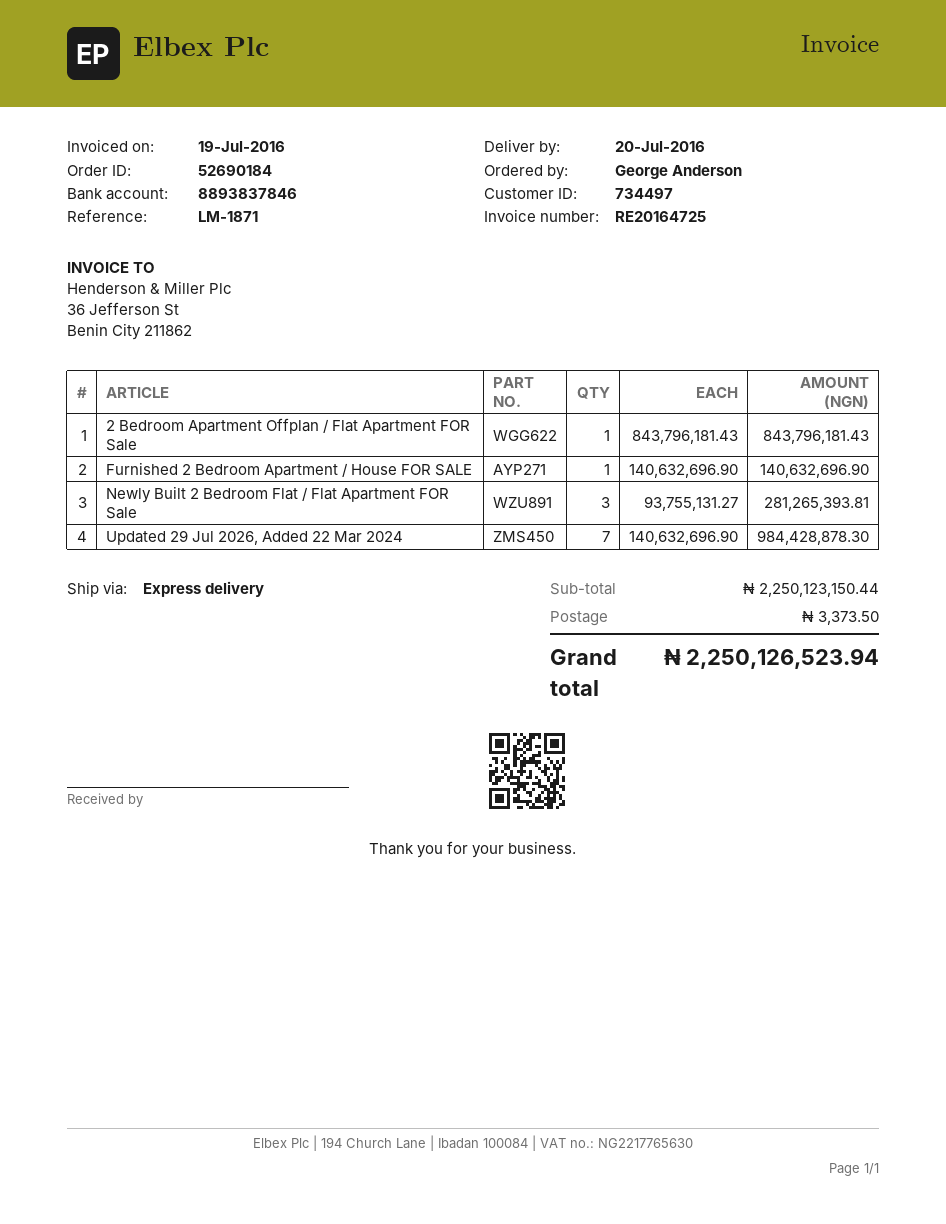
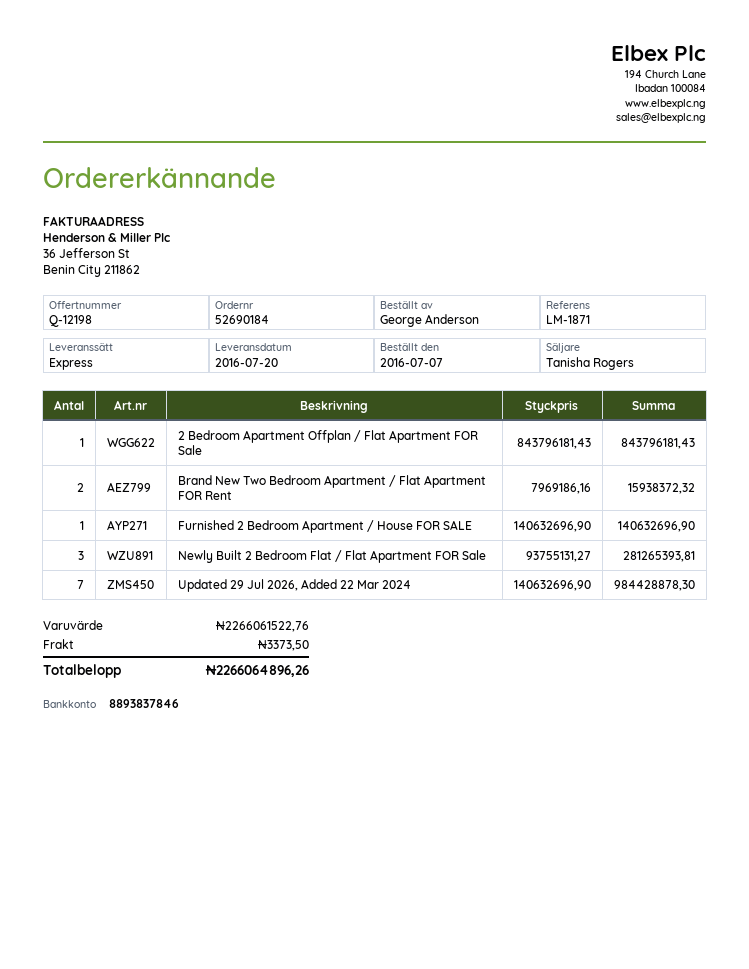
Brand New Two Bedroom Apartment / Flat Apartment FOR Rent: none -> 2 x 7969186.16 = 15938372.32
subtotal: 2250123150.44 -> 2266061522.76
total: 2250126523.94 -> 2266064896.26

